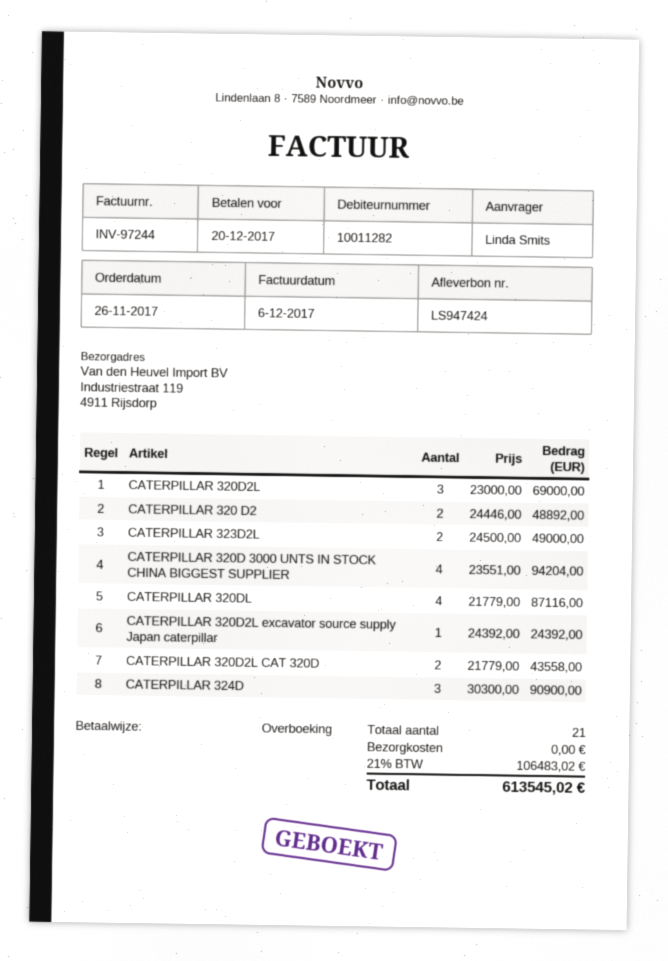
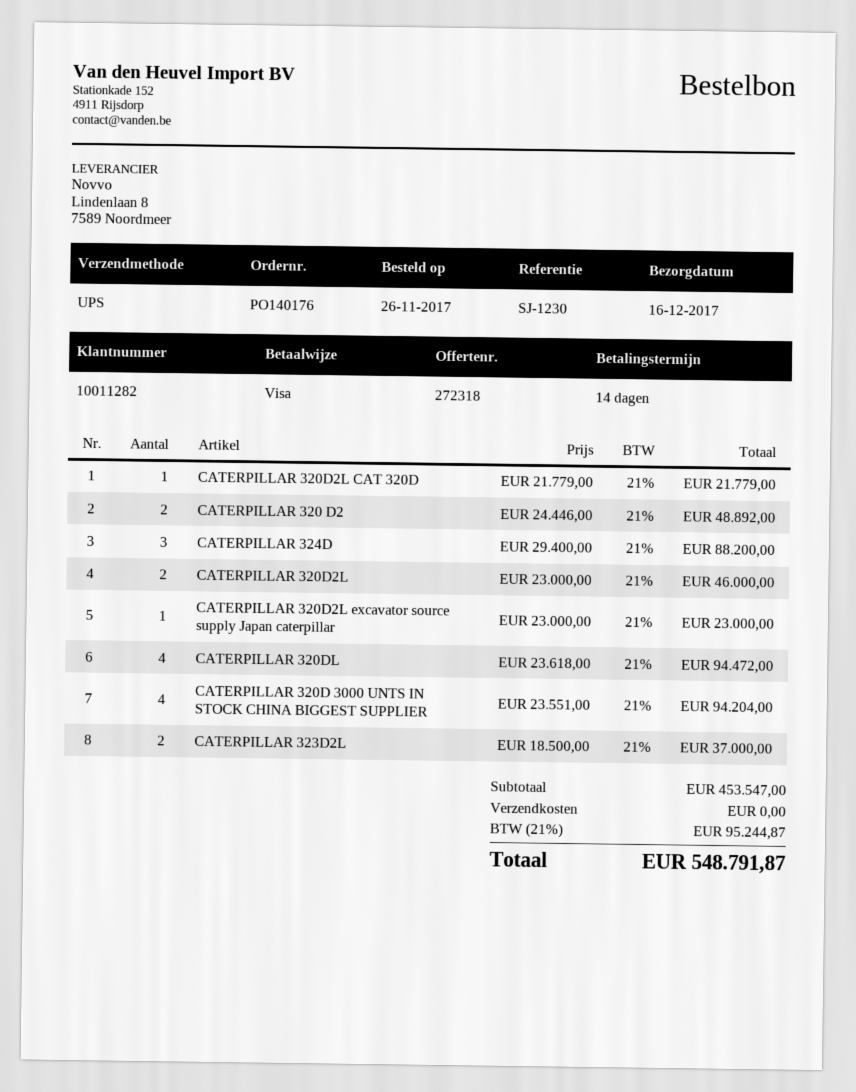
payment method: bank transfer -> Visa
CATERPILLAR 320D2L: 3 x 23000.00 = 69000.00 -> 2 x 23000.00 = 46000.00
CATERPILLAR 323D2L: 2 x 24500.00 = 49000.00 -> 2 x 18500.00 = 37000.00
CATERPILLAR 320DL: 4 x 21779.00 = 87116.00 -> 4 x 23618.00 = 94472.00
CATERPILLAR 320D2L excavator source supply Japan caterpillar: 1 x 24392.00 = 24392.00 -> 1 x 23000.00 = 23000.00
CATERPILLAR 320D2L CAT 320D: 2 x 21779.00 = 43558.00 -> 1 x 21779.00 = 21779.00
CATERPILLAR 324D: 3 x 30300.00 = 90900.00 -> 3 x 29400.00 = 88200.00
tax: 21% = 106483.02 -> 21% = 95244.87
total: 613545.02 -> 548791.87

